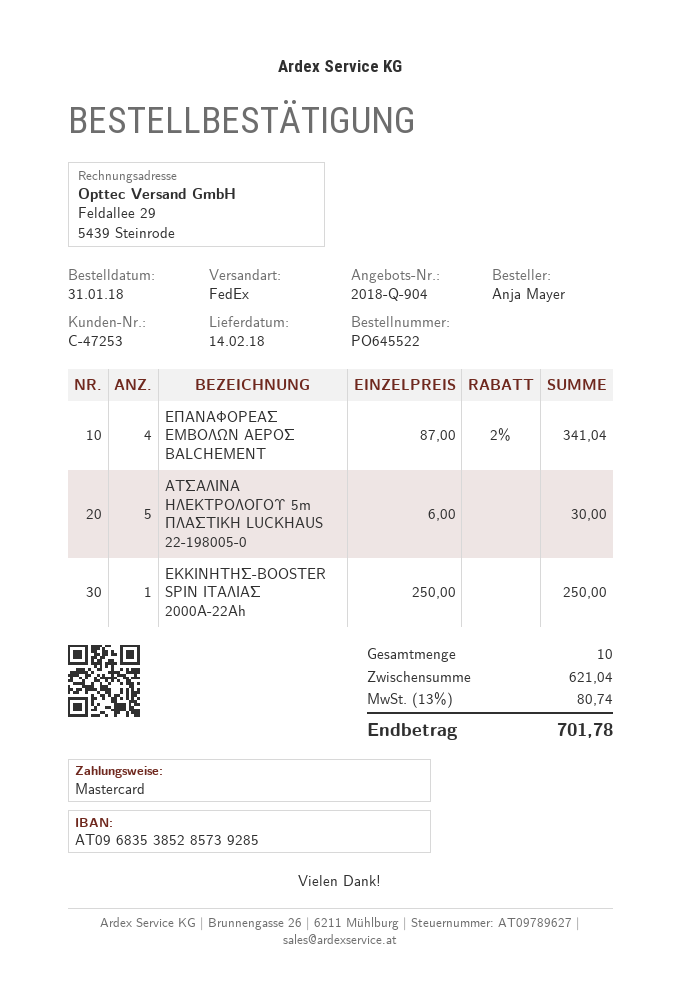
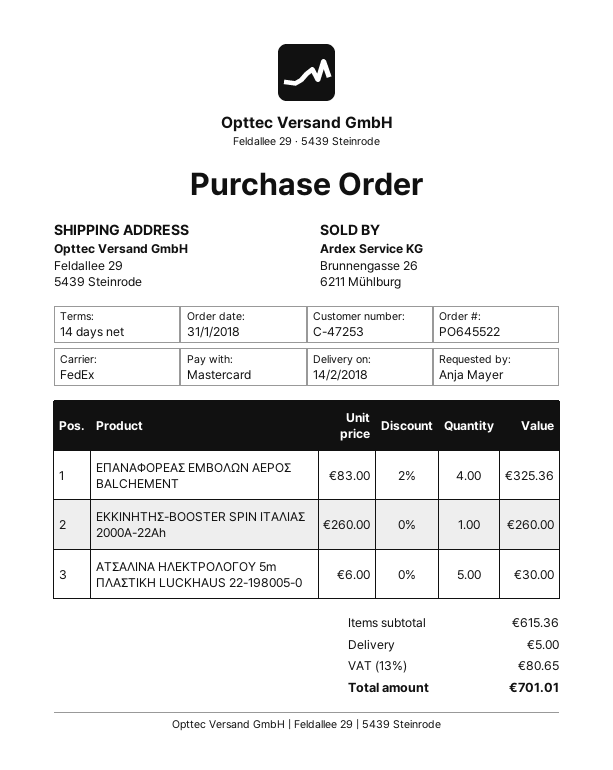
ΕΠΑΝΑΦΟΡΕΑΣ ΕΜΒΟΛΩΝ ΑΕΡΟΣ BALCHEMENT: 4 x 87.00 - 2% = 341.04 -> 4 x 83.00 - 2% = 325.36
ΕΚΚΙΝΗΤΗΣ-BOOSTER SPIN ΙΤΑΛΙΑΣ 2000A-22Ah: 1 x 250.00 = 250.00 -> 1 x 260.00 = 260.00
subtotal: 621.04 -> 615.36
shipping: none -> 5.00
tax: 13% = 80.74 -> 13% = 80.65
total: 701.78 -> 701.01

